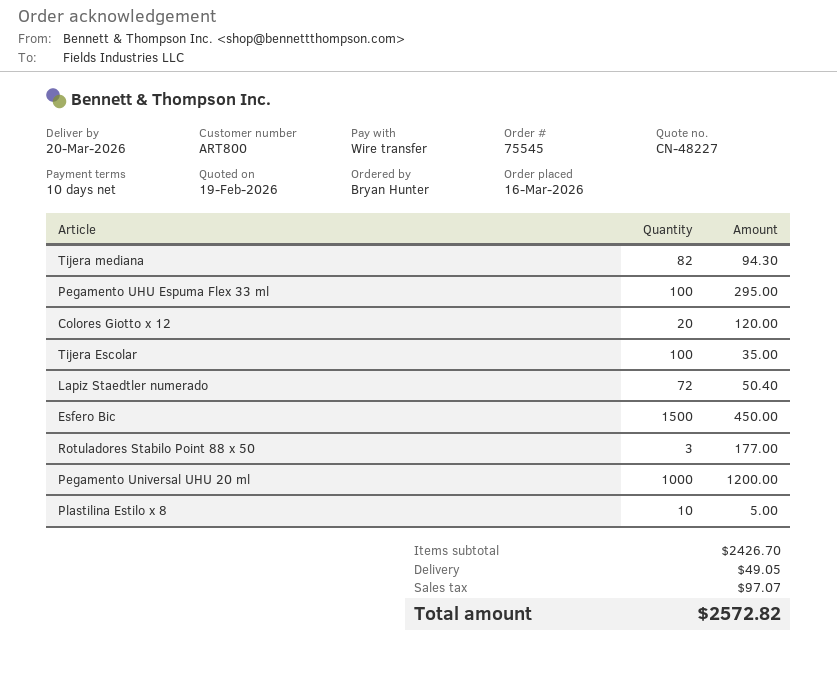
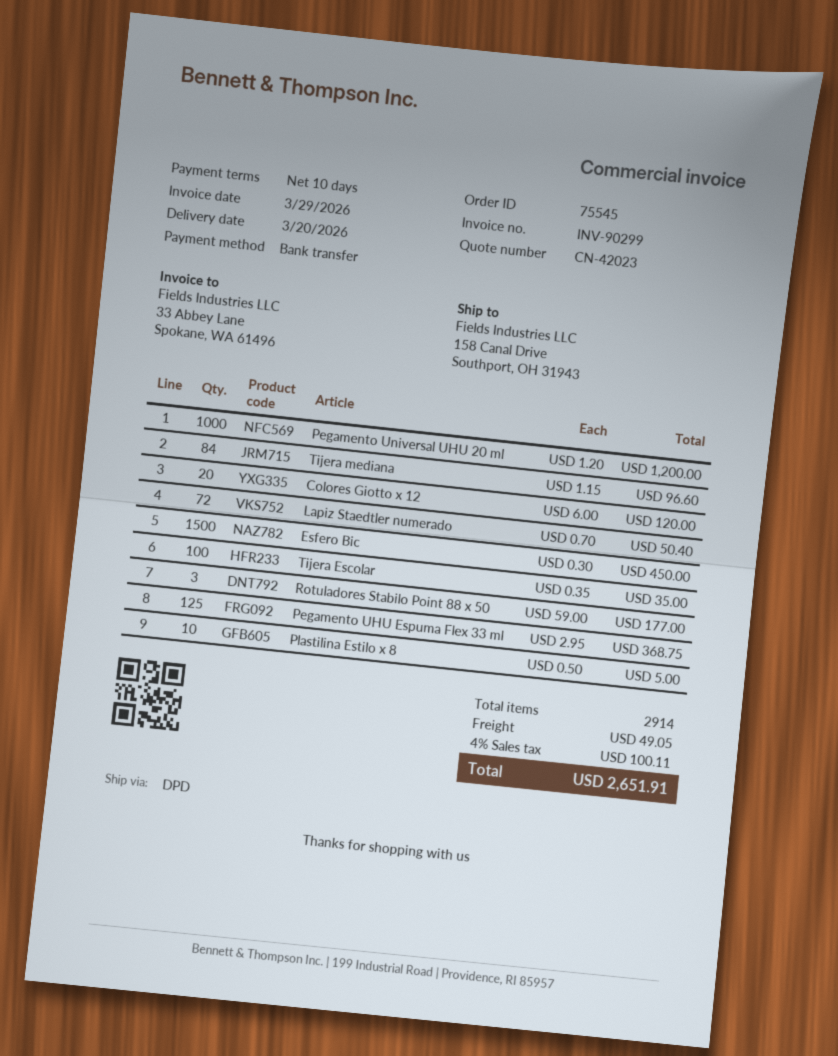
quote number: CN-48227 -> CN-42023
Tijera mediana: 82 for 94.30 -> 84 for 96.60
Pegamento UHU Espuma Flex 33 ml: 100 for 295.00 -> 125 for 368.75
tax: 97.07 -> 100.11
total: 2572.82 -> 2651.91

